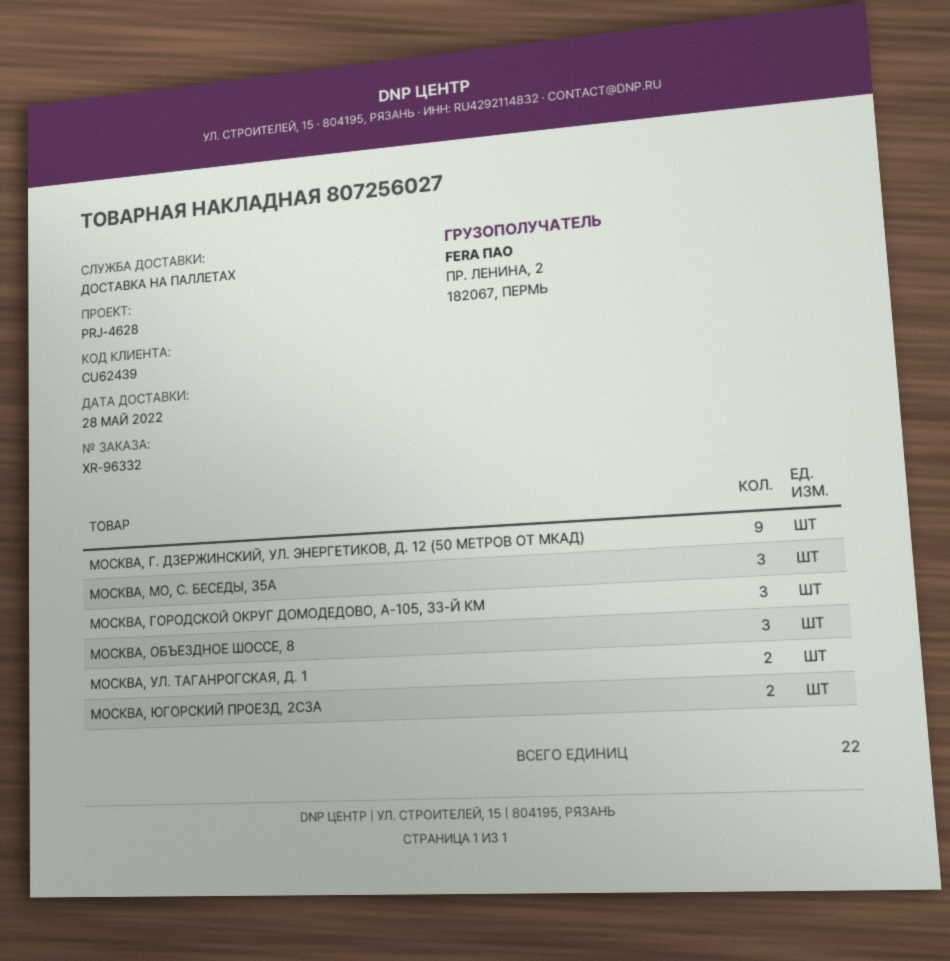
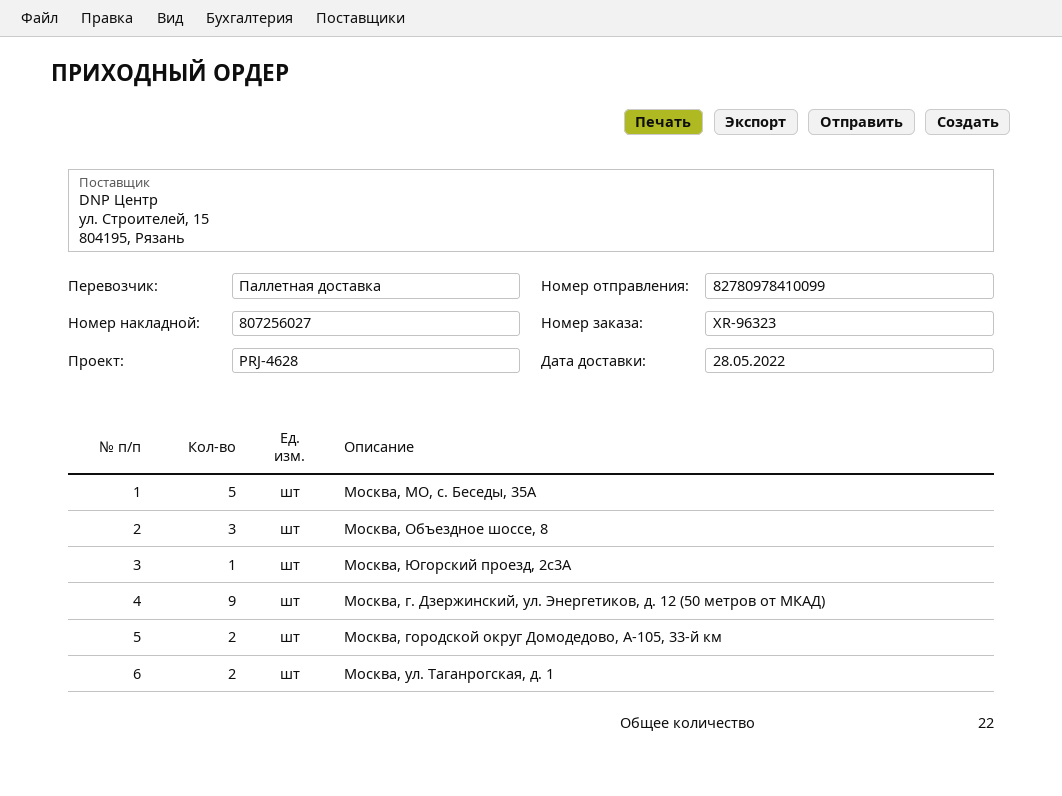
order number: XR-96332 -> XR-96323
МОСКВА, МО, С. БЕСЕДЫ, 35А: 3 -> 5
МОСКВА, ГОРОДСКОЙ ОКРУГ ДОМОДЕДОВО, А-105, 33-Й КМ: 3 -> 2
МОСКВА, ЮГОРСКИЙ ПРОЕЗД, 2С3А: 2 -> 1

